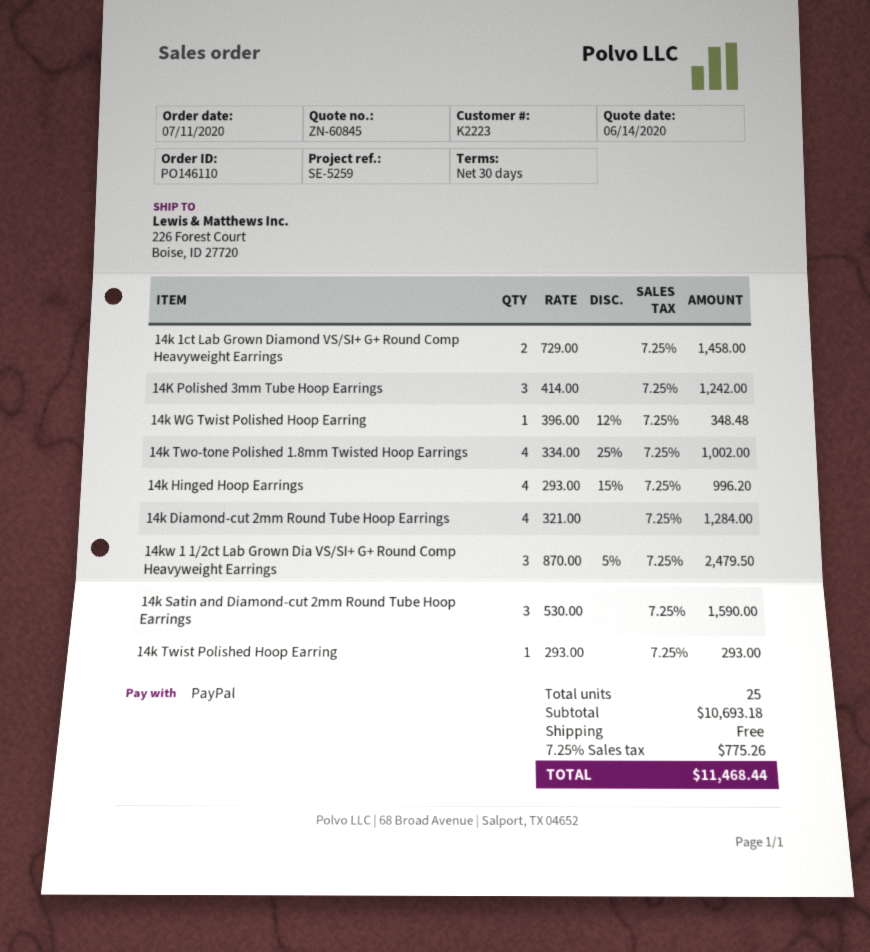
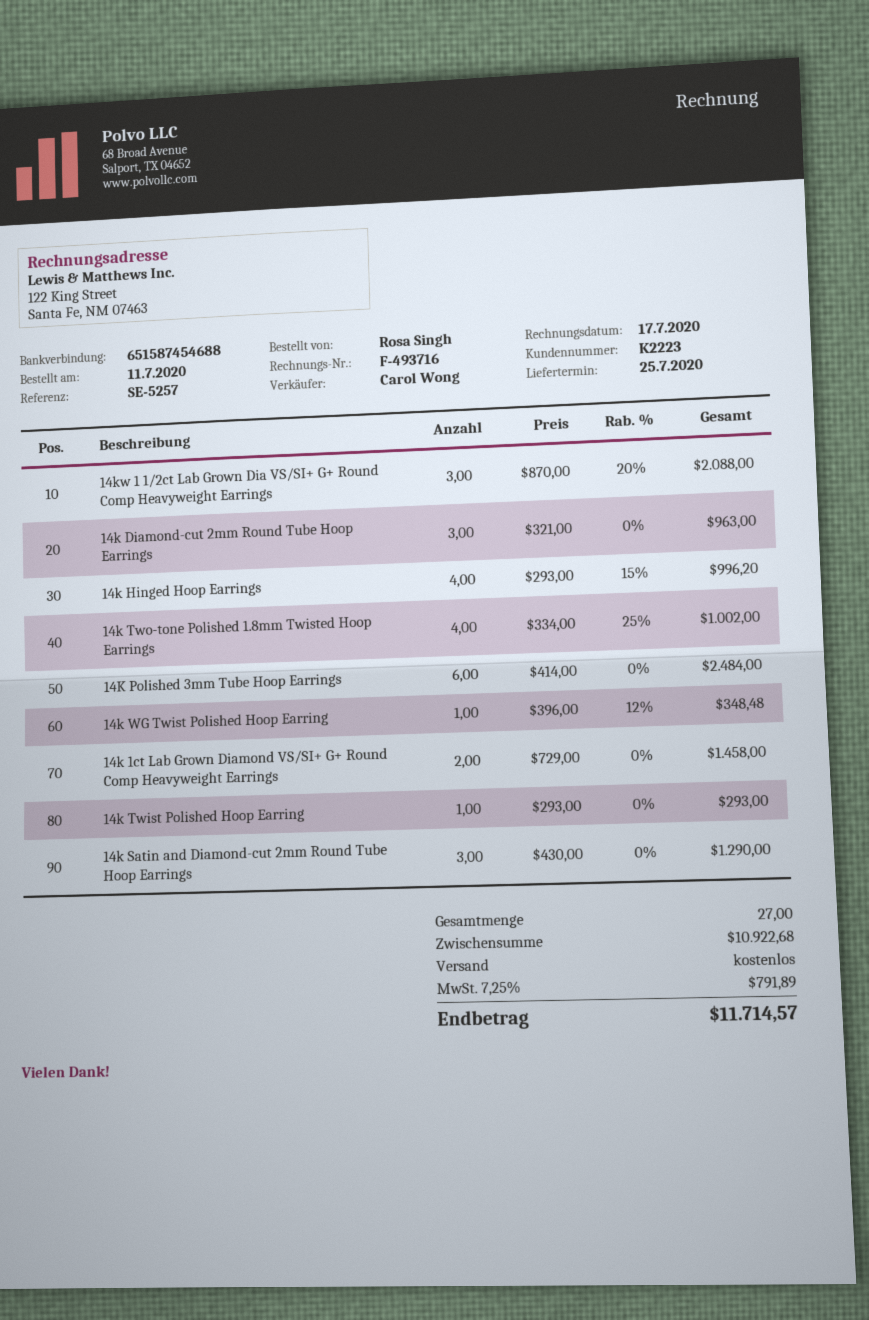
reference: SE-5259 -> SE-5257
14K Polished 3mm Tube Hoop Earrings: 3 x 414.00 = 1242.00 -> 6 x 414.00 = 2484.00
14k Diamond-cut 2mm Round Tube Hoop Earrings: 4 x 321.00 = 1284.00 -> 3 x 321.00 = 963.00
14kw 1 1/2ct Lab Grown Dia VS/SI+ G+ Round Comp Heavyweight Earrings: 3 x 870.00 - 5% = 2479.50 -> 3 x 870.00 - 20% = 2088.00
14k Satin and Diamond-cut 2mm Round Tube Hoop Earrings: 3 x 530.00 = 1590.00 -> 3 x 430.00 = 1290.00
total quantity: 25 -> 27
subtotal: 10693.18 -> 10922.68
tax: 7.25% = 775.26 -> 7.25% = 791.89
total: 11468.44 -> 11714.57

